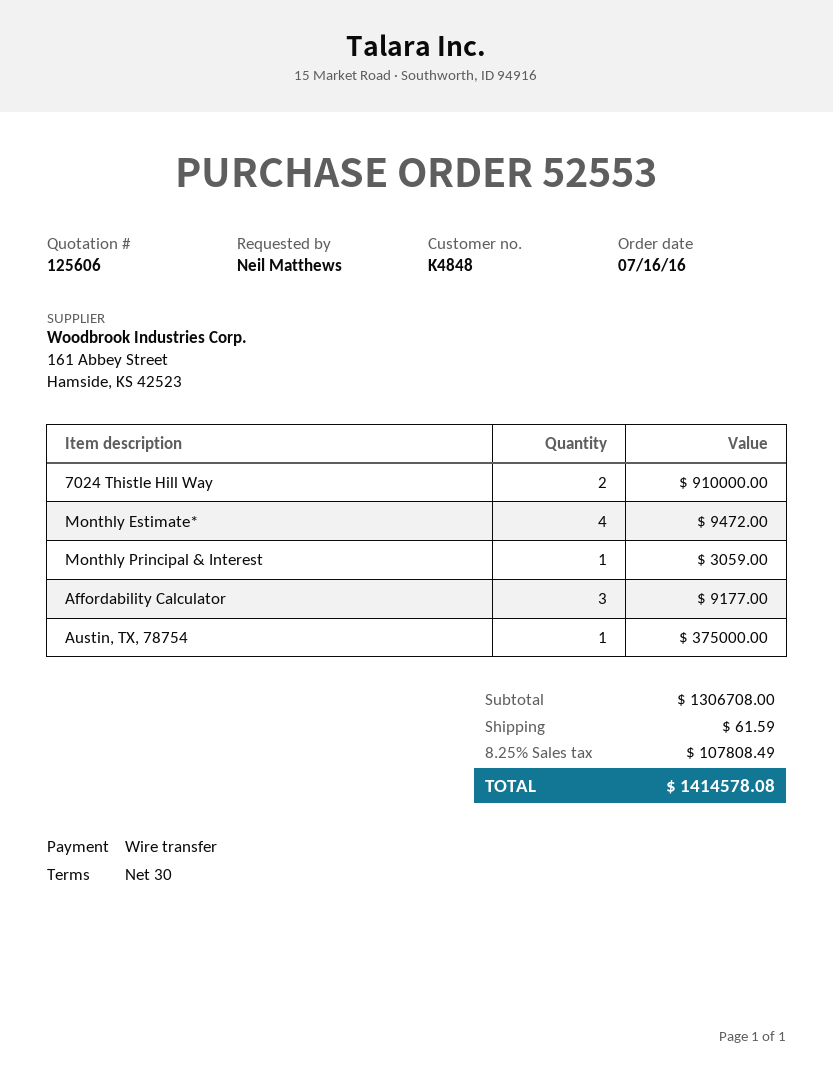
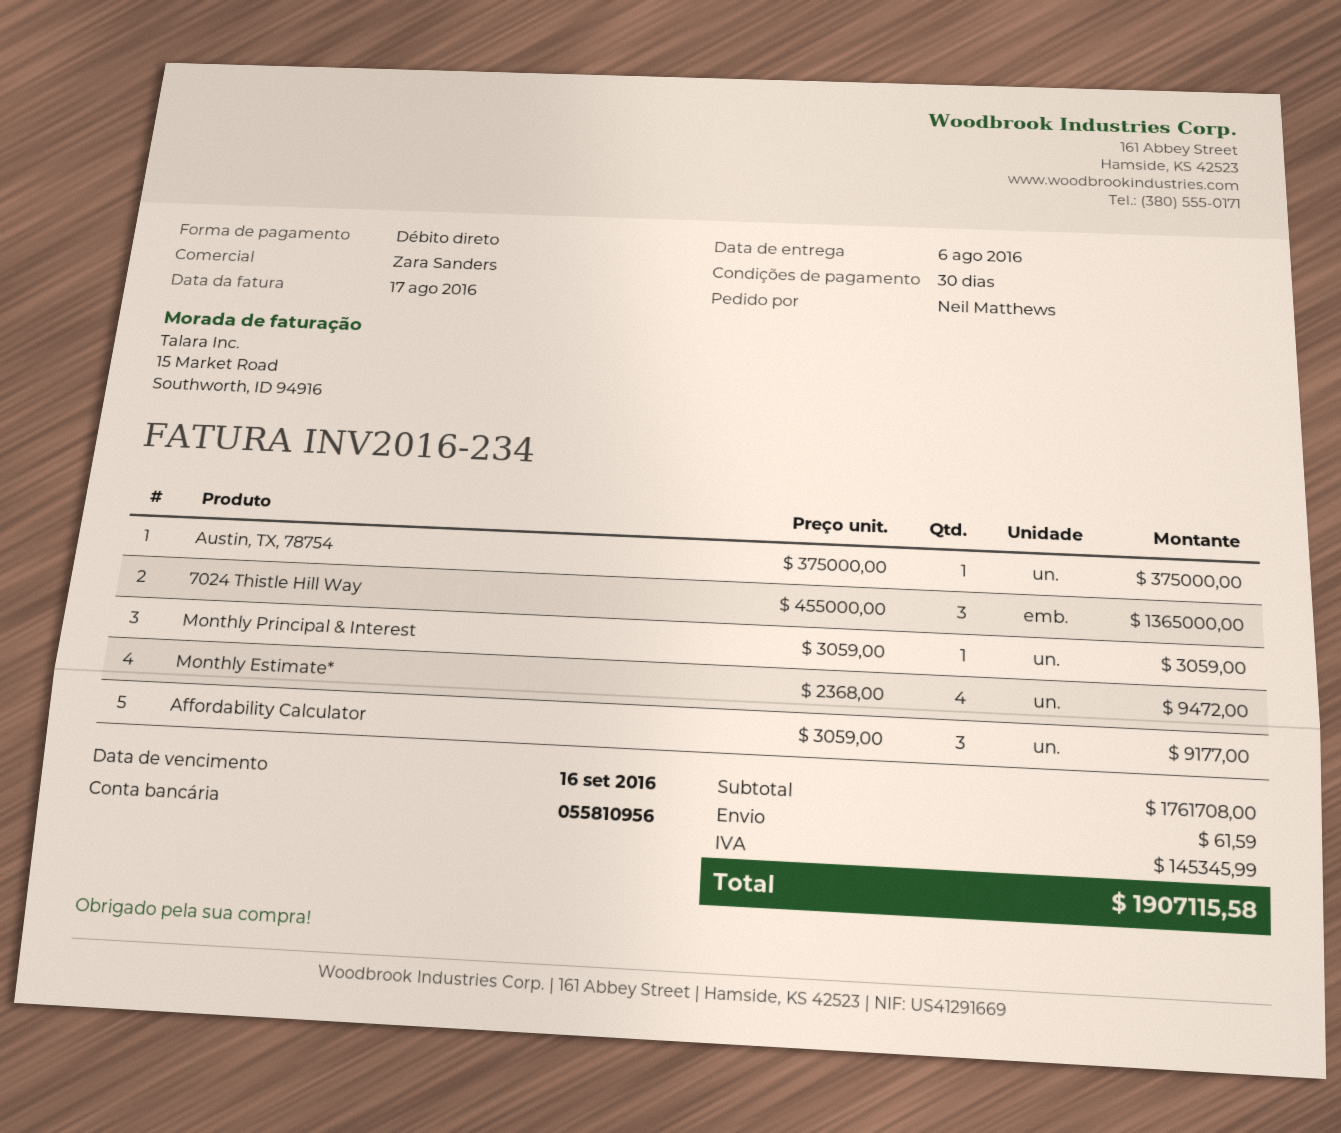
payment method: bank transfer -> direct debit
7024 Thistle Hill Way: 2 for 910000.00 -> 3 for 1365000.00
subtotal: 1306708.00 -> 1761708.00
tax: 107808.49 -> 145345.99
total: 1414578.08 -> 1907115.58

